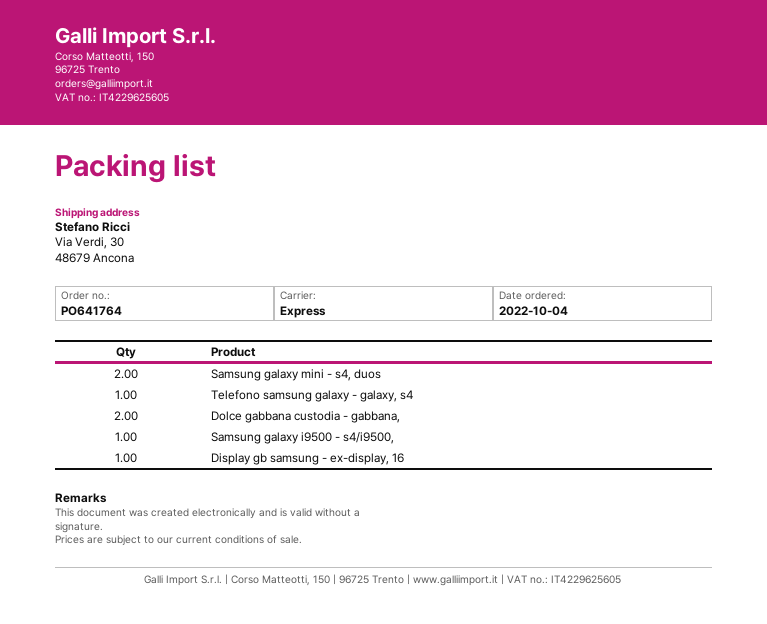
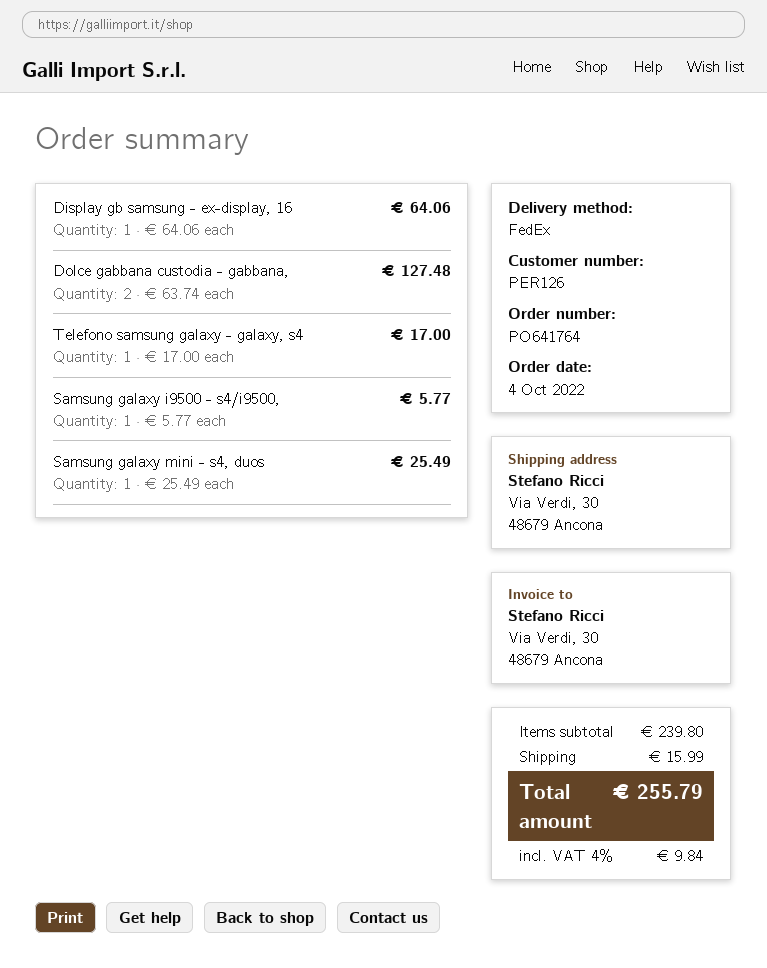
shipping method: express -> FedEx
Samsung galaxy mini - s4, duos: 2 -> 1

